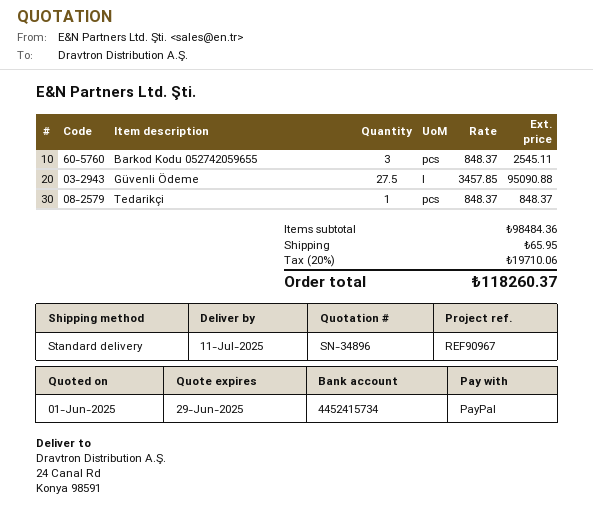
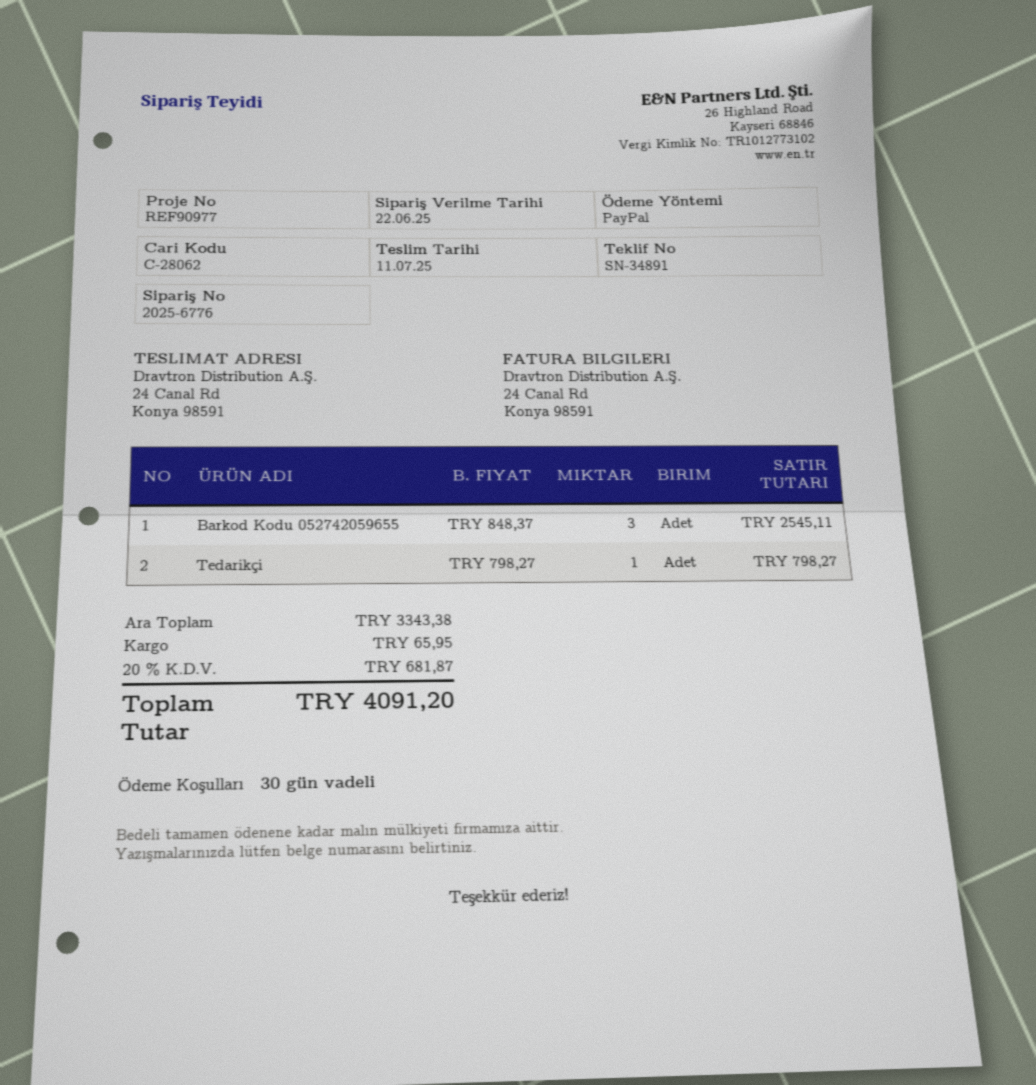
quote number: SN-34896 -> SN-34891
reference: REF90967 -> REF90977
Güvenli Ödeme: 27.5 x 3457.85 = 95090.88 -> none
Tedarikçi: 1 x 848.37 = 848.37 -> 1 x 798.27 = 798.27
subtotal: 98484.36 -> 3343.38
tax: 20% = 19710.06 -> 20% = 681.87
total: 118260.37 -> 4091.20

